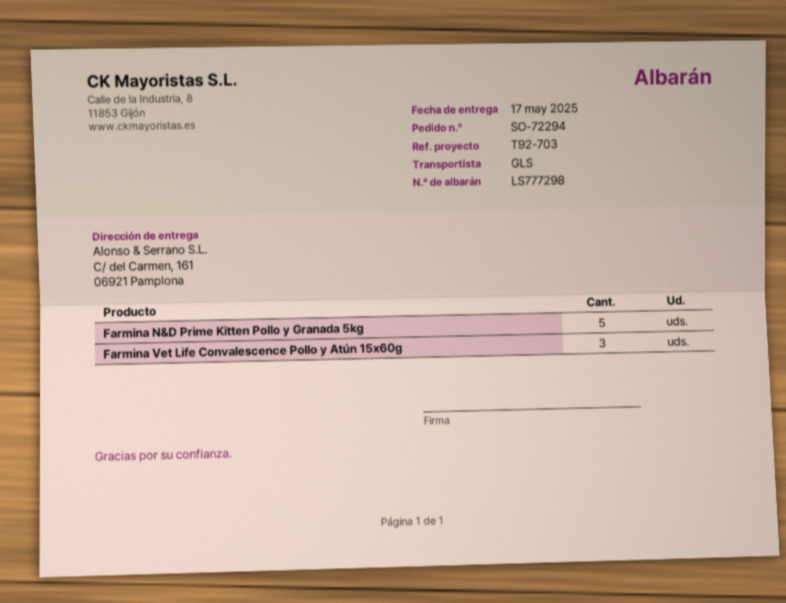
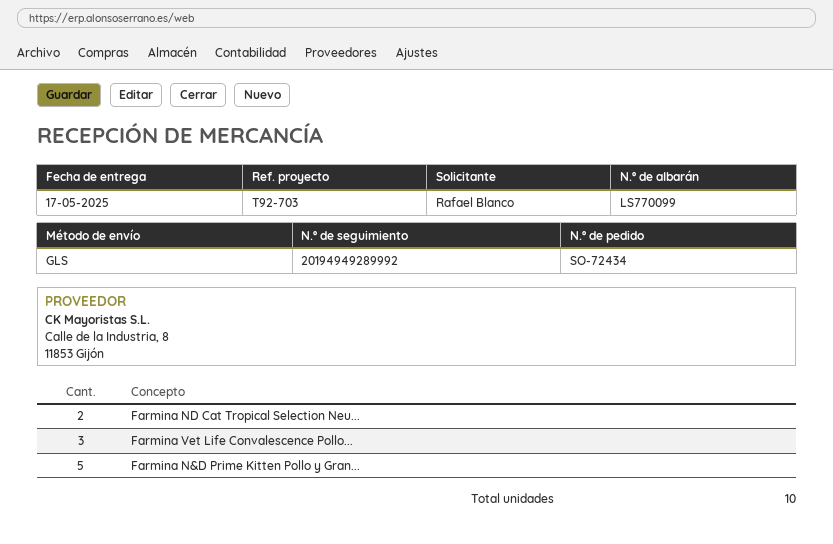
order number: SO-72294 -> SO-72434
delivery note number: LS777298 -> LS770099
Farmina ND Cat Tropical Selection Neu...: none -> 2

